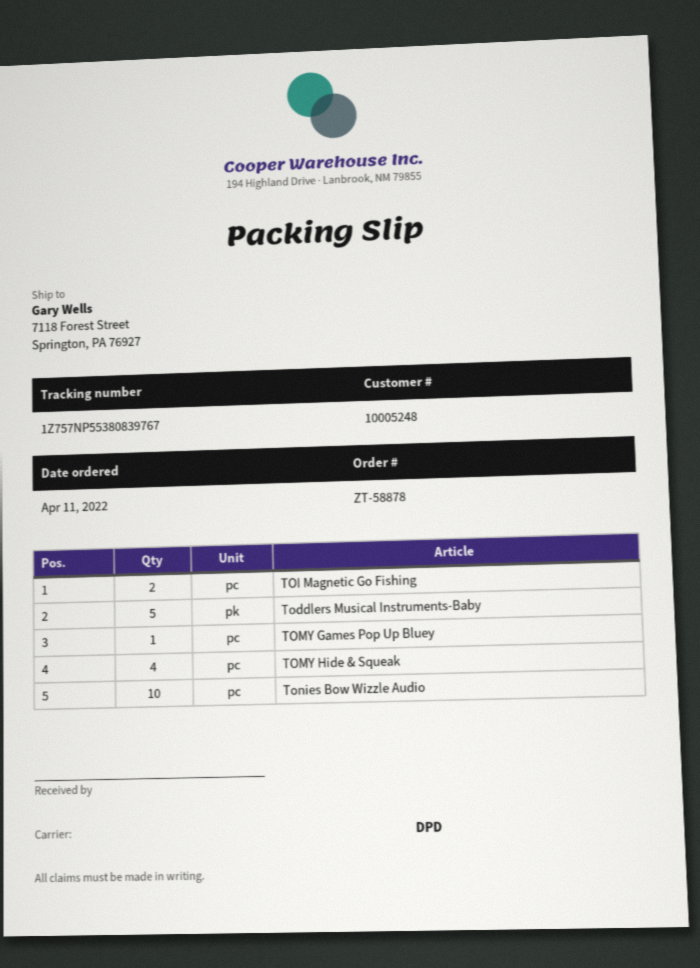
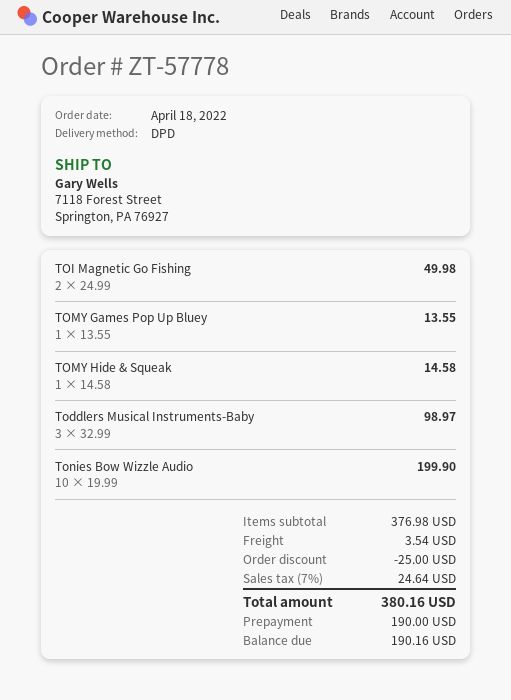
order number: ZT-58878 -> ZT-57778
order date: 2022-04-11 -> 2022-04-18
Toddlers Musical Instruments-Baby: 5 -> 3
TOMY Hide & Squeak: 4 -> 1

